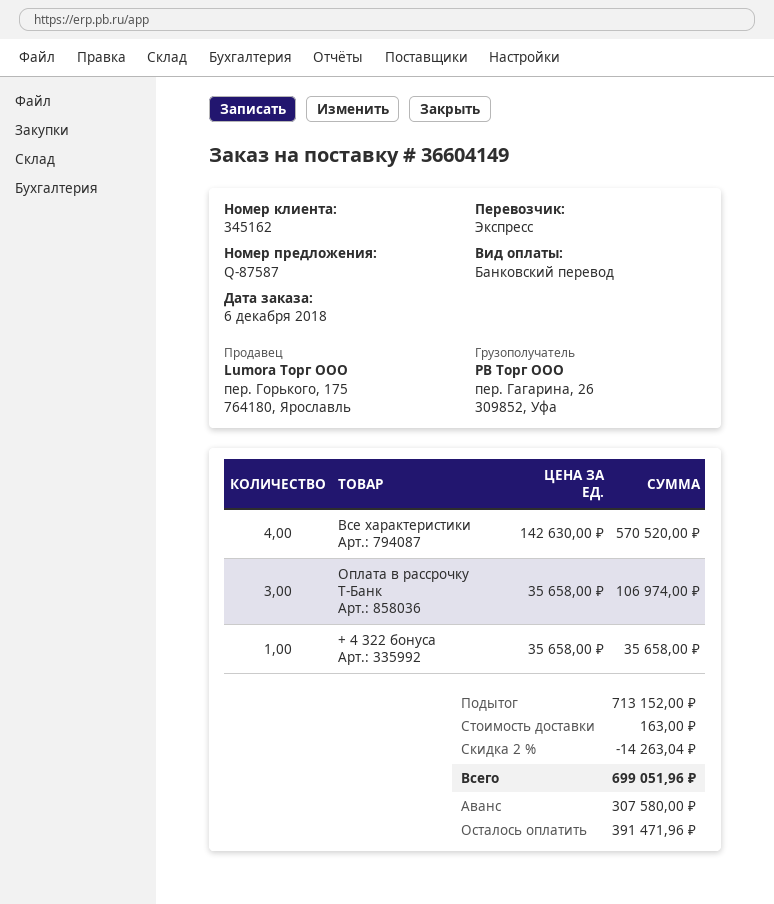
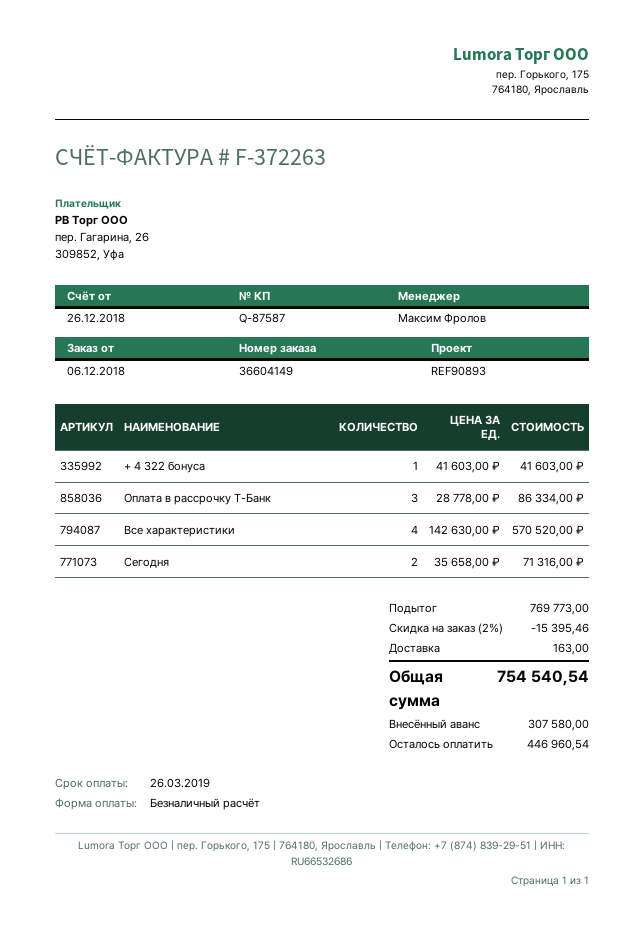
Оплата в рассрочку Т-Банк: 3 x 35658.00 = 106974.00 -> 3 x 28778.00 = 86334.00
+ 4 322 бонуса: 1 x 35658.00 = 35658.00 -> 1 x 41603.00 = 41603.00
Сегодня: none -> 2 x 35658.00 = 71316.00
subtotal: 713152.00 -> 769773.00
discount: 2% = 14263.04 -> 2% = 15395.46
total: 699051.96 -> 754540.54
balance: 391471.96 -> 446960.54

